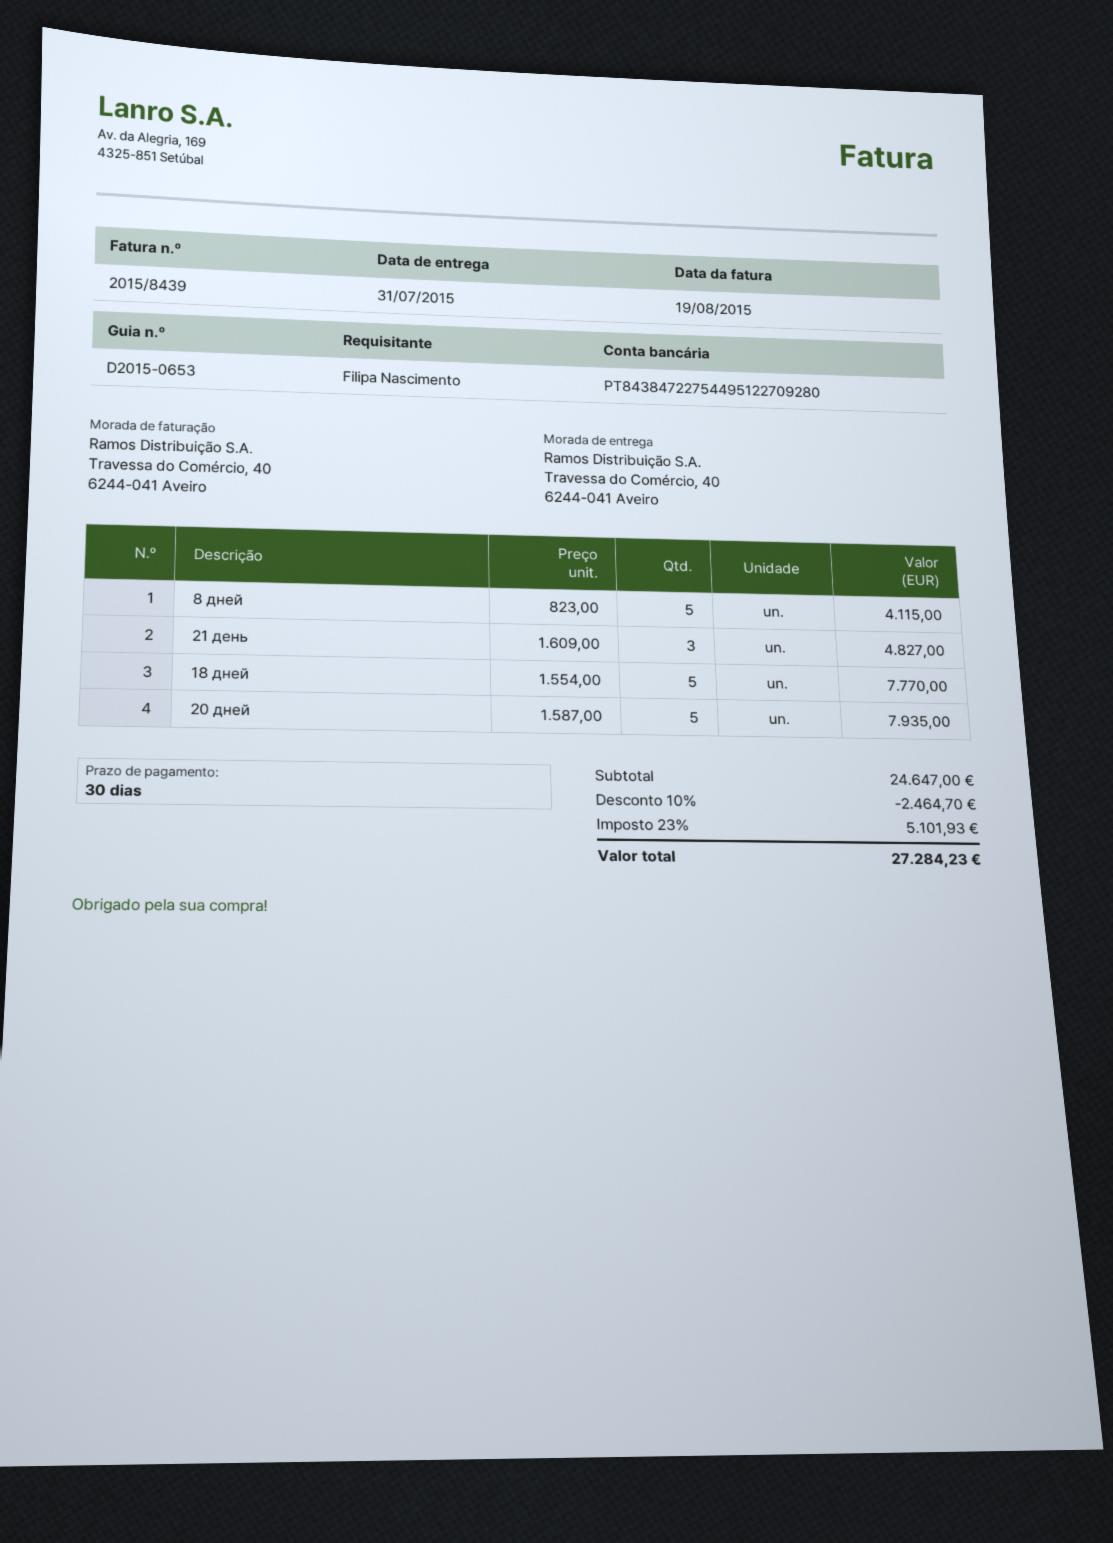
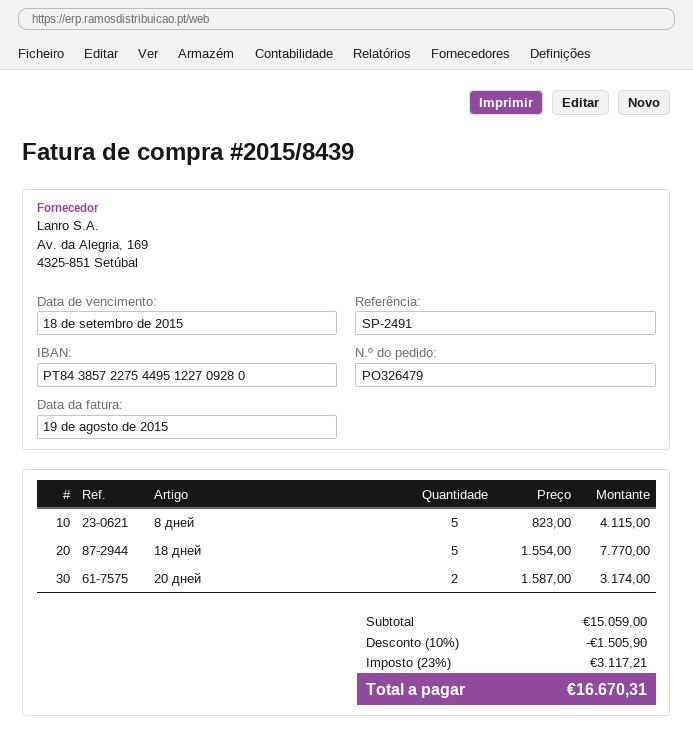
bank account: PT84384722754495122709280 -> PT84385722754495122709280
21 день: 3 x 1609.00 = 4827.00 -> none
20 дней: 5 x 1587.00 = 7935.00 -> 2 x 1587.00 = 3174.00
subtotal: 24647.00 -> 15059.00
discount: 10% = 2464.70 -> 10% = 1505.90
tax: 23% = 5101.93 -> 23% = 3117.21
total: 27284.23 -> 16670.31

